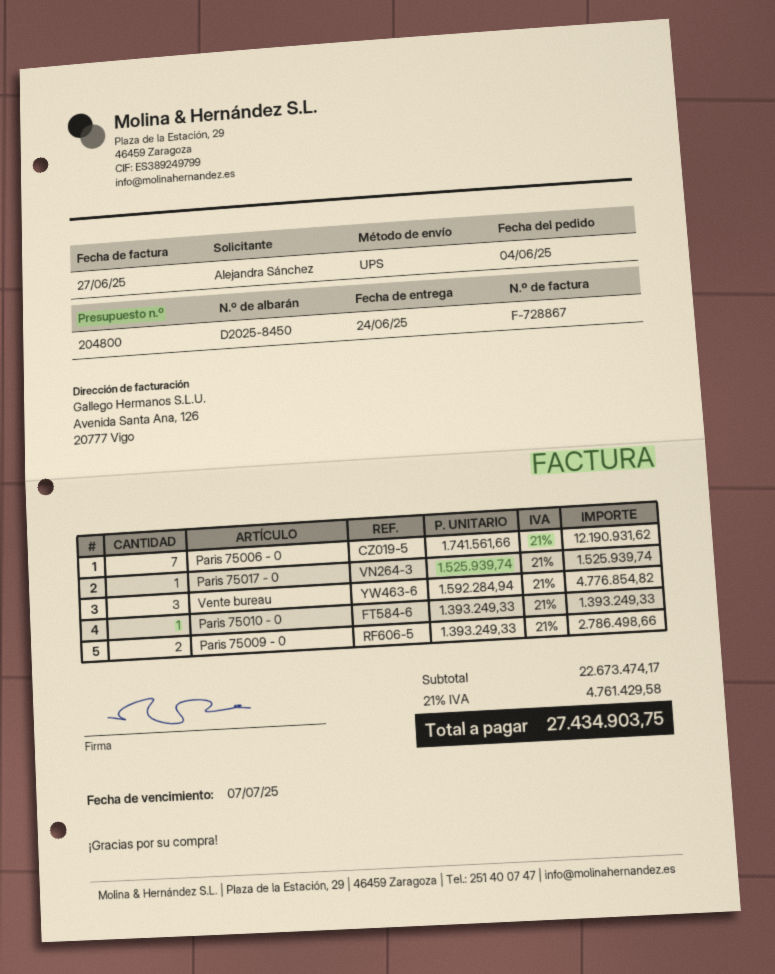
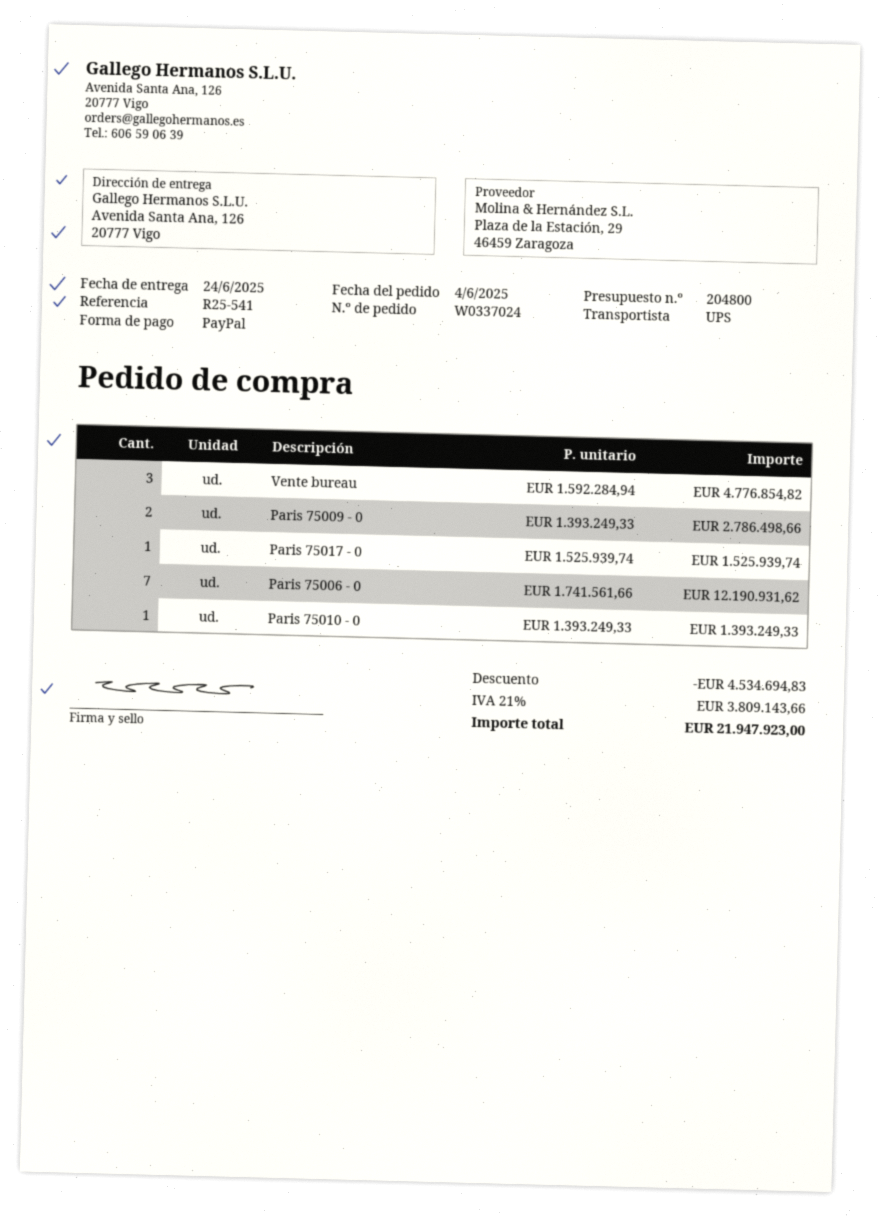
discount: none -> 4534694.83
tax: 21% = 4761429.58 -> 21% = 3809143.66
total: 27434903.75 -> 21947923.00

